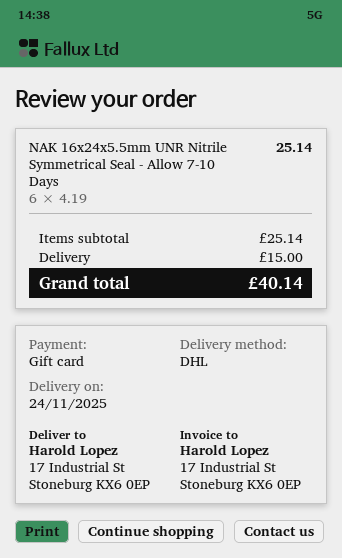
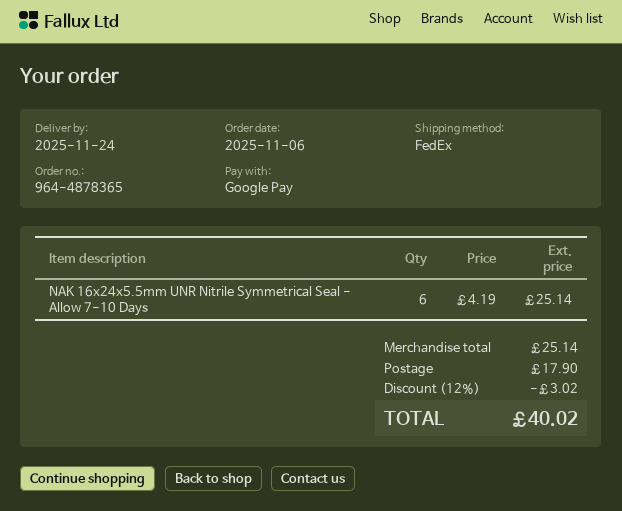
payment method: gift card -> Google Pay
shipping method: DHL -> FedEx
discount: none -> 12% = 3.02
shipping: 15.00 -> 17.90
total: 40.14 -> 40.02

